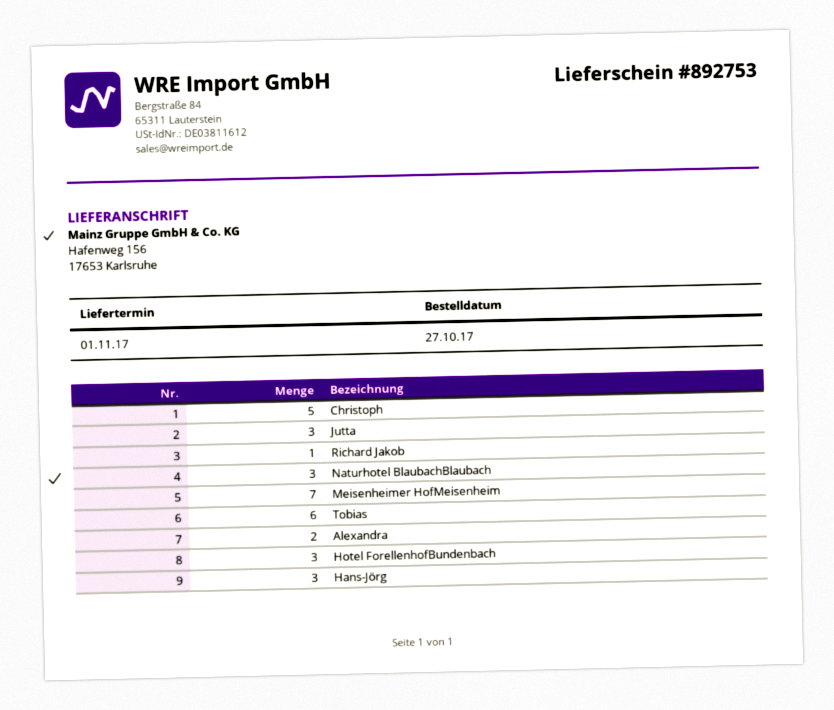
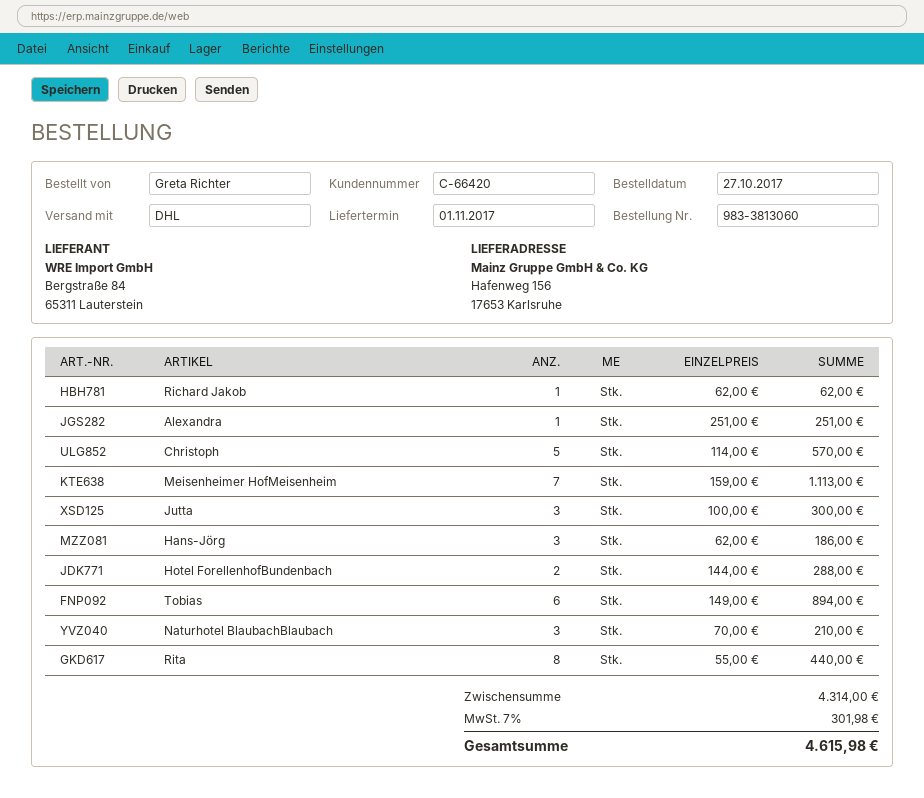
Alexandra: 2 -> 1
Hotel ForellenhofBundenbach: 3 -> 2
Rita: none -> 8

